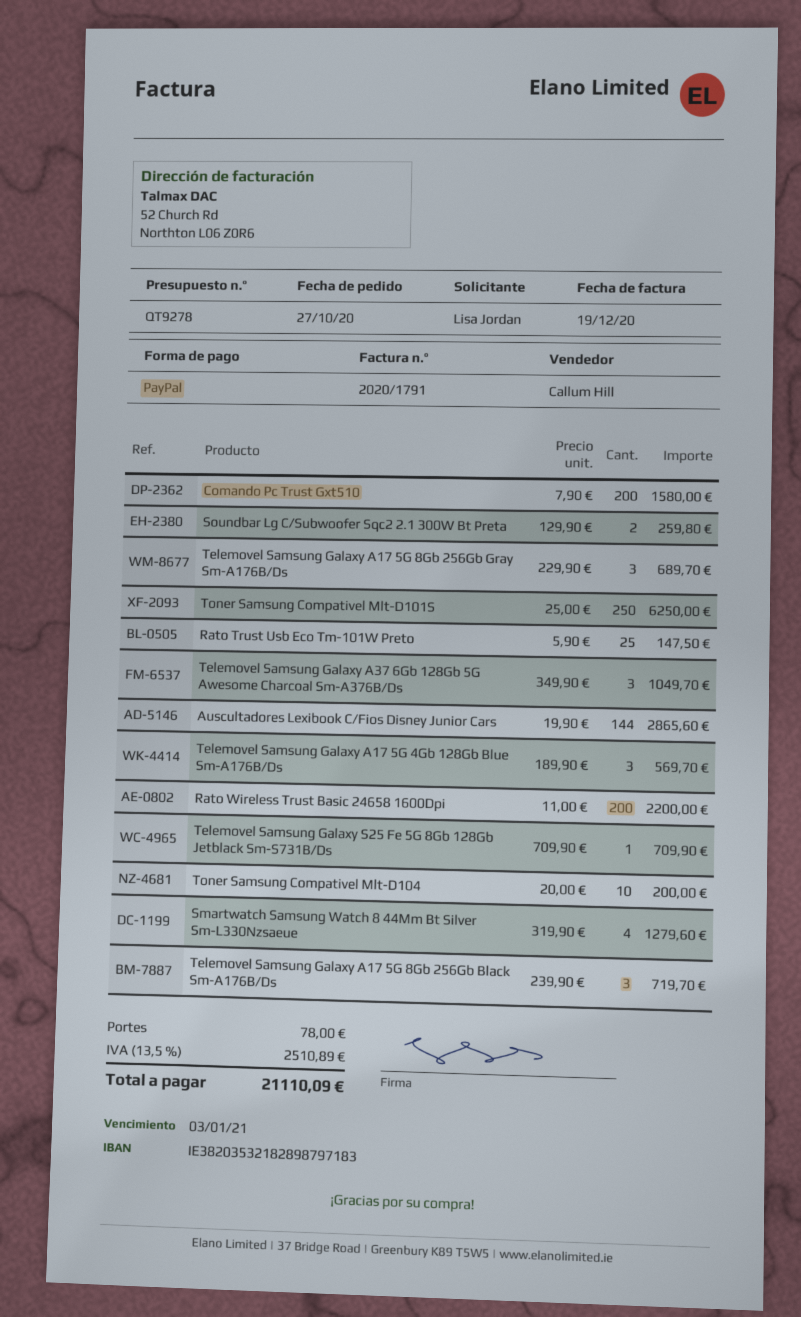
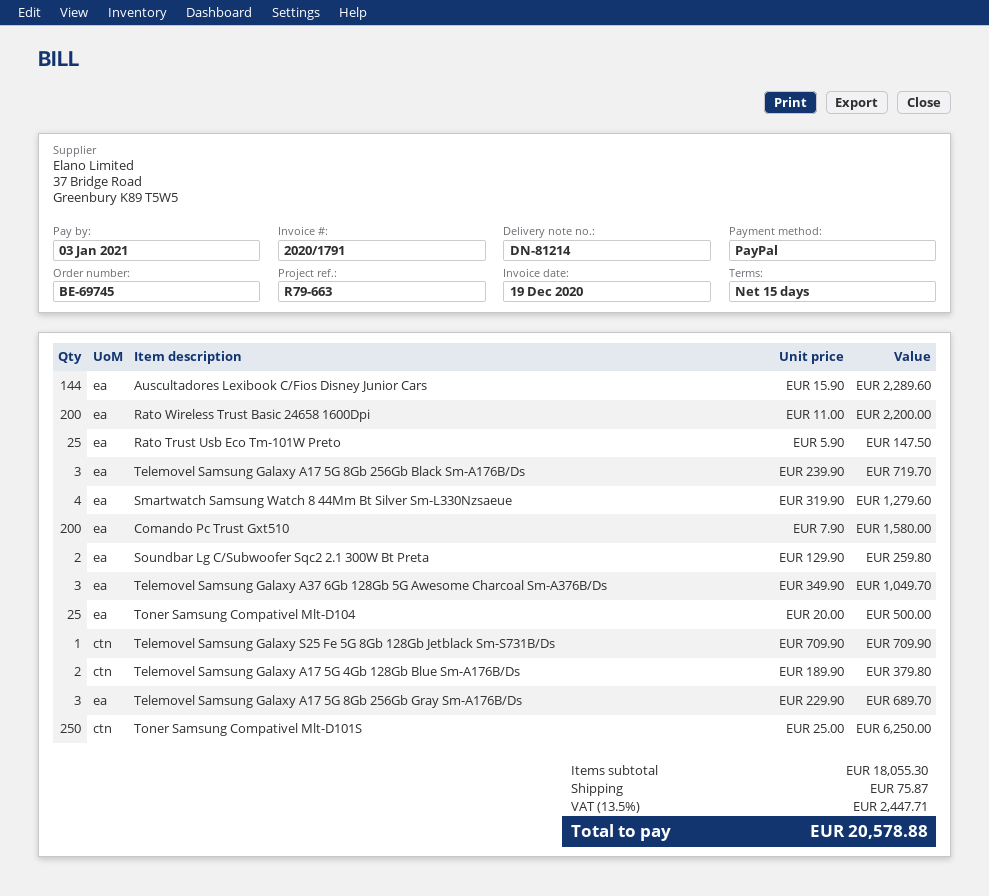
Auscultadores Lexibook C/Fios Disney Junior Cars: 144 x 19.90 = 2865.60 -> 144 x 15.90 = 2289.60
Telemovel Samsung Galaxy A17 5G 4Gb 128Gb Blue Sm-A176B/Ds: 3 x 189.90 = 569.70 -> 2 x 189.90 = 379.80
Toner Samsung Compativel Mlt-D104: 10 x 20.00 = 200.00 -> 25 x 20.00 = 500.00
shipping: 78.00 -> 75.87
tax: 13.5% = 2510.89 -> 13.5% = 2447.71
total: 21110.09 -> 20578.88

